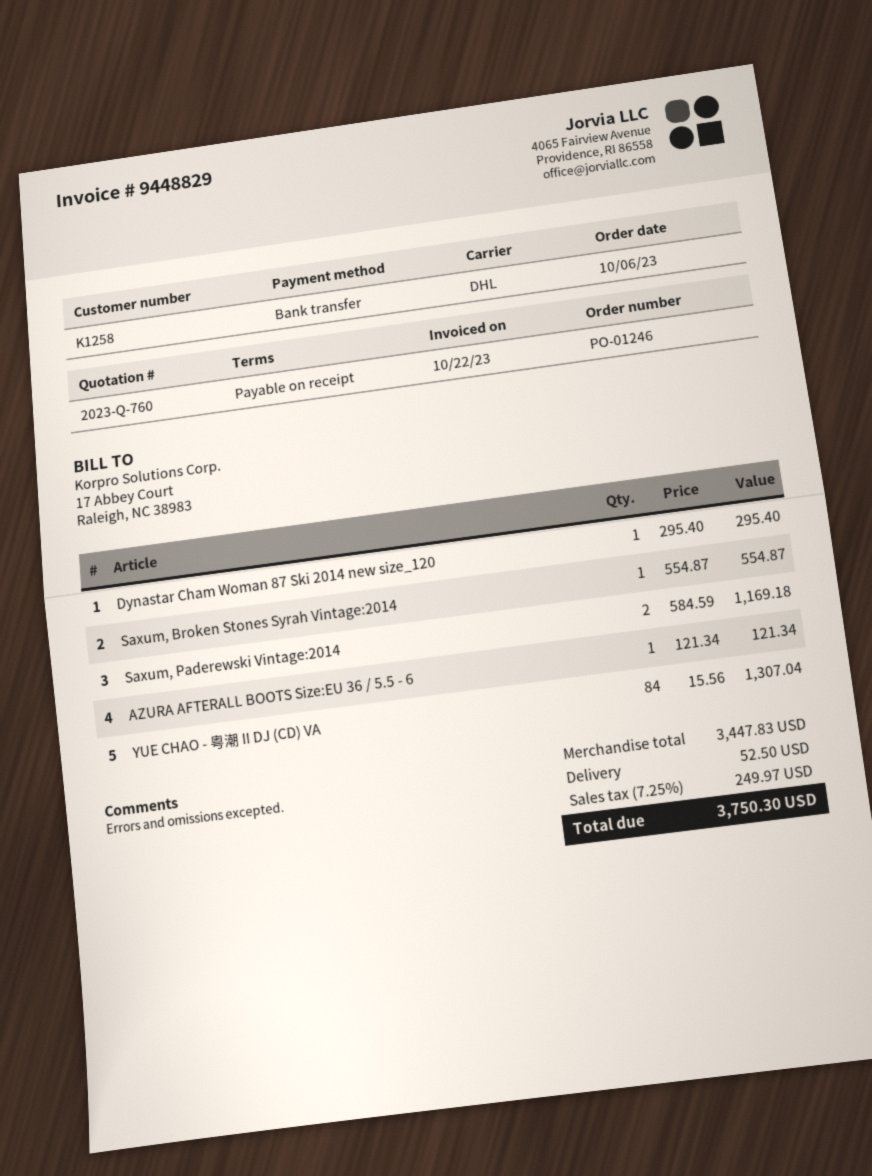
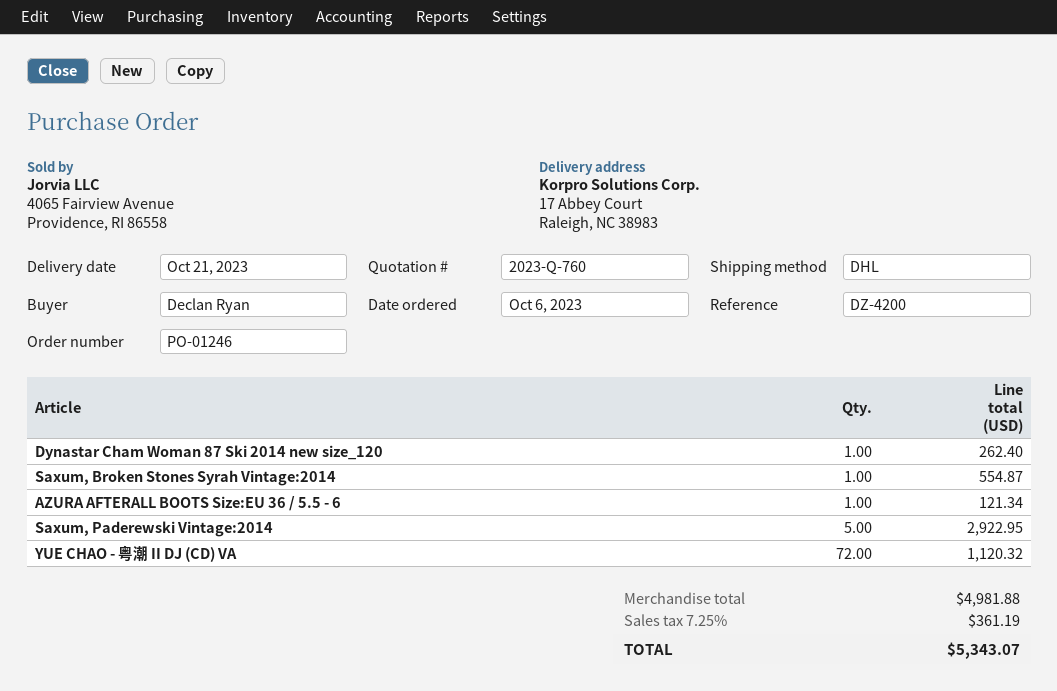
Dynastar Cham Woman 87 Ski 2014 new size_120: 1 for 295.40 -> 1 for 262.40
Saxum, Paderewski Vintage:2014: 2 for 1169.18 -> 5 for 2922.95
YUE CHAO - 粤潮 II DJ (CD) VA: 84 for 1307.04 -> 72 for 1120.32
subtotal: 3447.83 -> 4981.88
shipping: 52.50 -> none
tax: 7.25% = 249.97 -> 7.25% = 361.19
total: 3750.30 -> 5343.07

